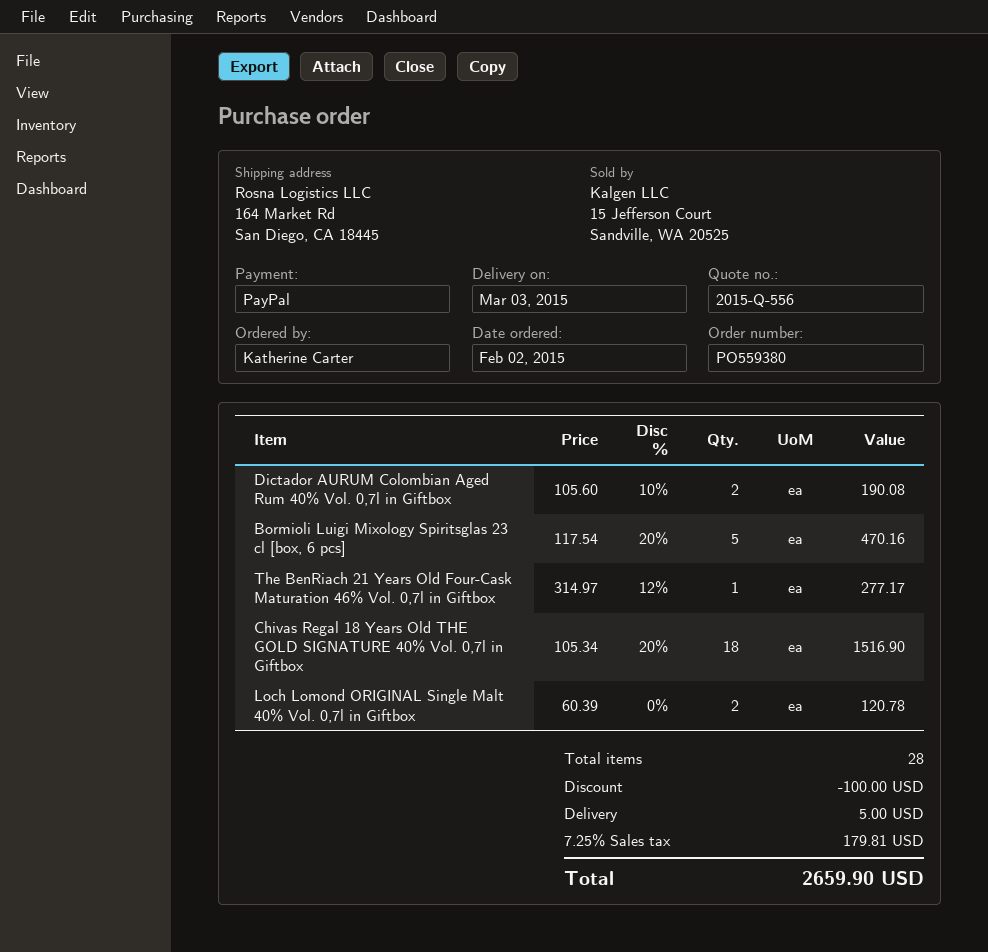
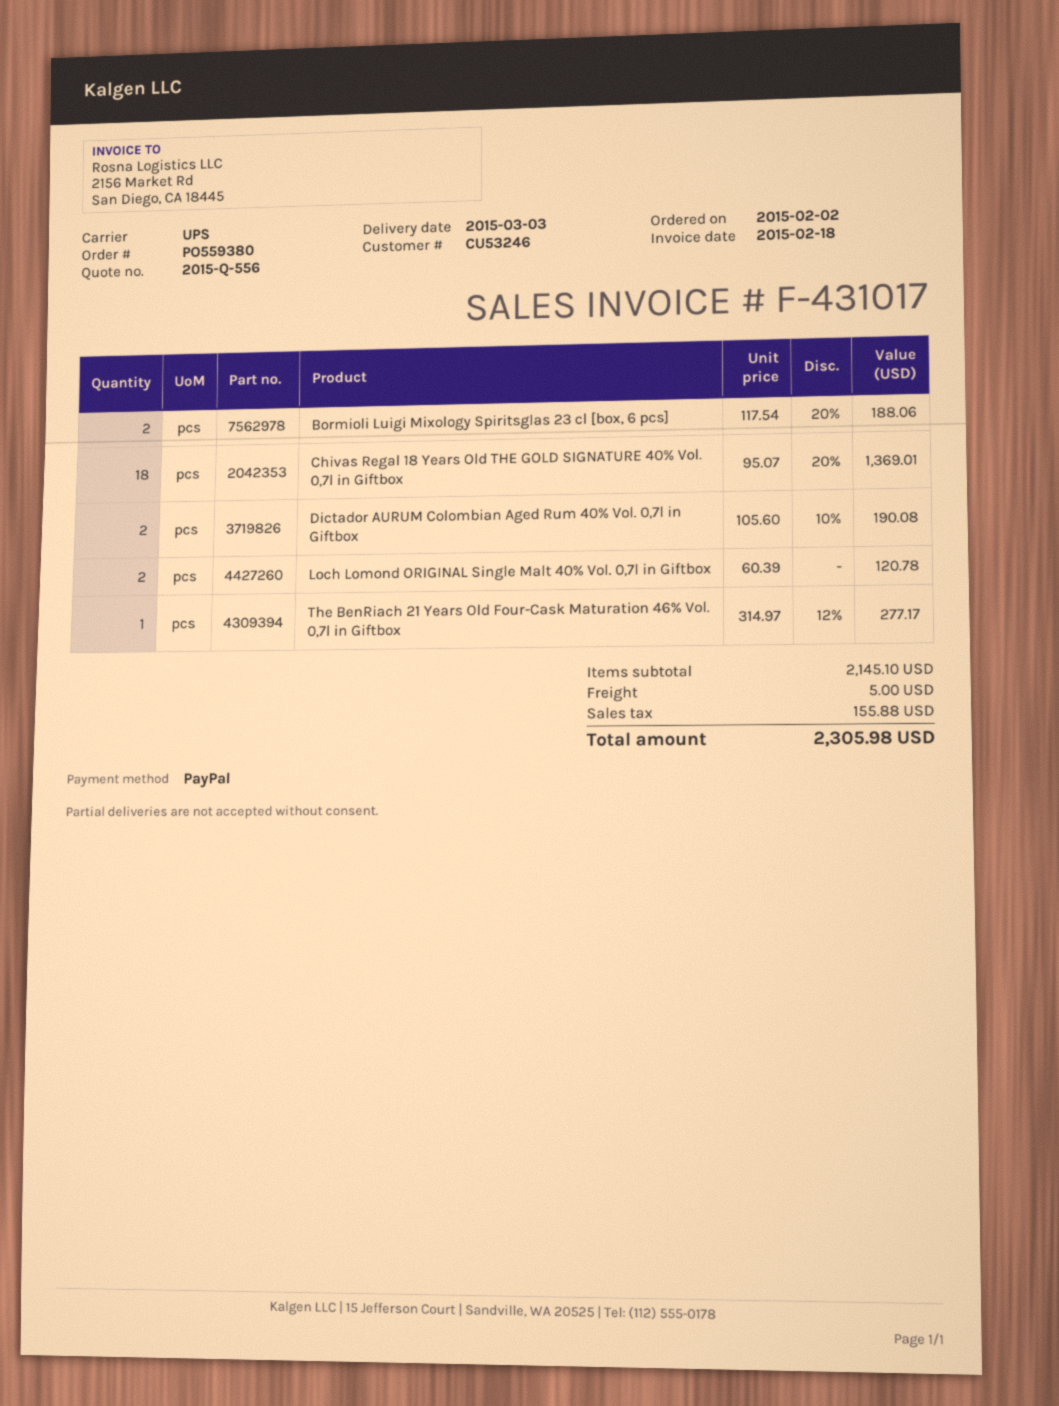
Bormioli Luigi Mixology Spiritsglas 23 cl [box, 6 pcs]: 5 x 117.54 - 20% = 470.16 -> 2 x 117.54 - 20% = 188.06
Chivas Regal 18 Years Old THE GOLD SIGNATURE 40% Vol. 0,7l in Giftbox: 18 x 105.34 - 20% = 1516.90 -> 18 x 95.07 - 20% = 1369.01
discount: 100.00 -> none
tax: 179.81 -> 155.88
total: 2659.90 -> 2305.98

